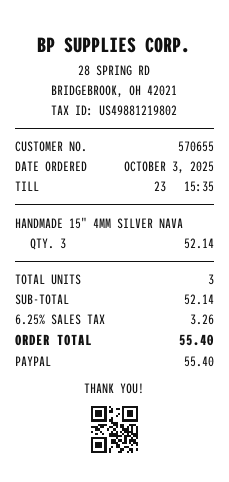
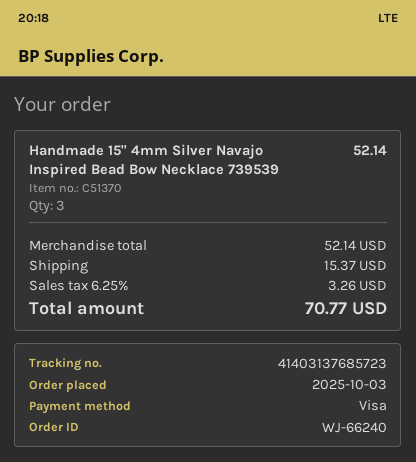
payment method: PayPal -> Visa
shipping: none -> 15.37
total: 55.40 -> 70.77

